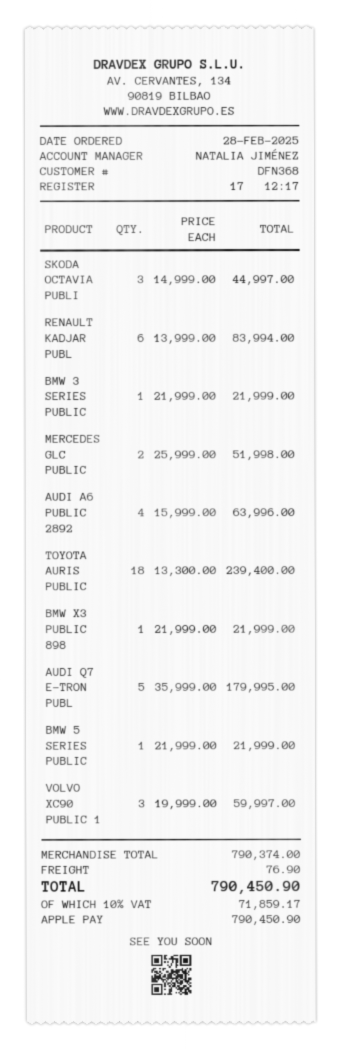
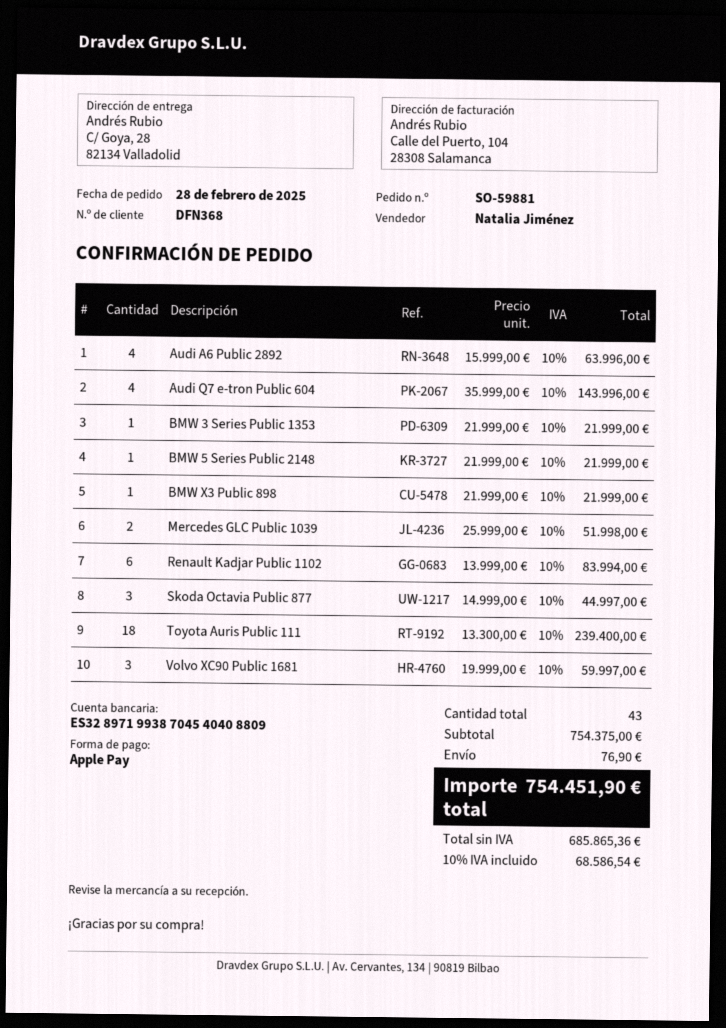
AUDI Q7 E-TRON PUBL: 5 x 35999.00 = 179995.00 -> 4 x 35999.00 = 143996.00
subtotal: 790374.00 -> 754375.00
tax: 10% = 71859.17 -> 10% = 68586.54
total: 790450.90 -> 754451.90

